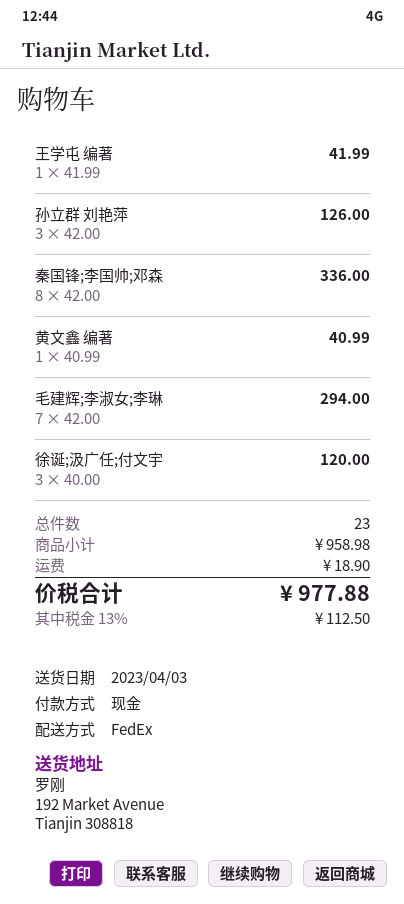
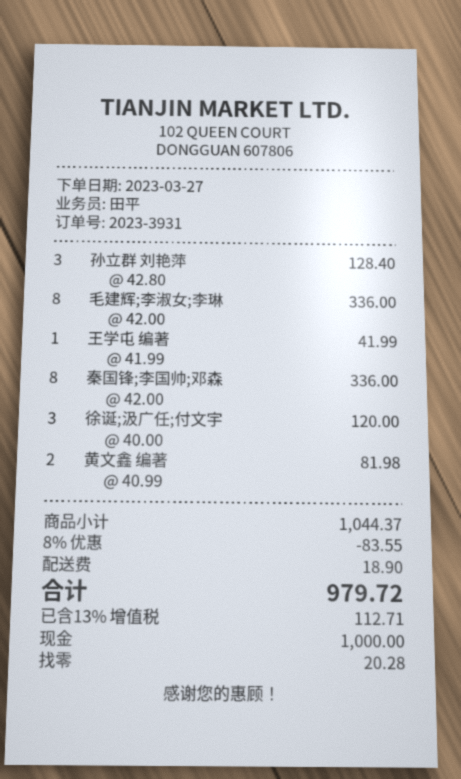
孙立群 刘艳萍: 3 x 42.00 = 126.00 -> 3 x 42.80 = 128.40
黄文鑫 编著: 1 x 40.99 = 40.99 -> 2 x 40.99 = 81.98
毛建辉;李淑女;李琳: 7 x 42.00 = 294.00 -> 8 x 42.00 = 336.00
subtotal: 958.98 -> 1044.37
discount: none -> 8% = 83.55
tax: 13% = 112.50 -> 13% = 112.71
total: 977.88 -> 979.72

